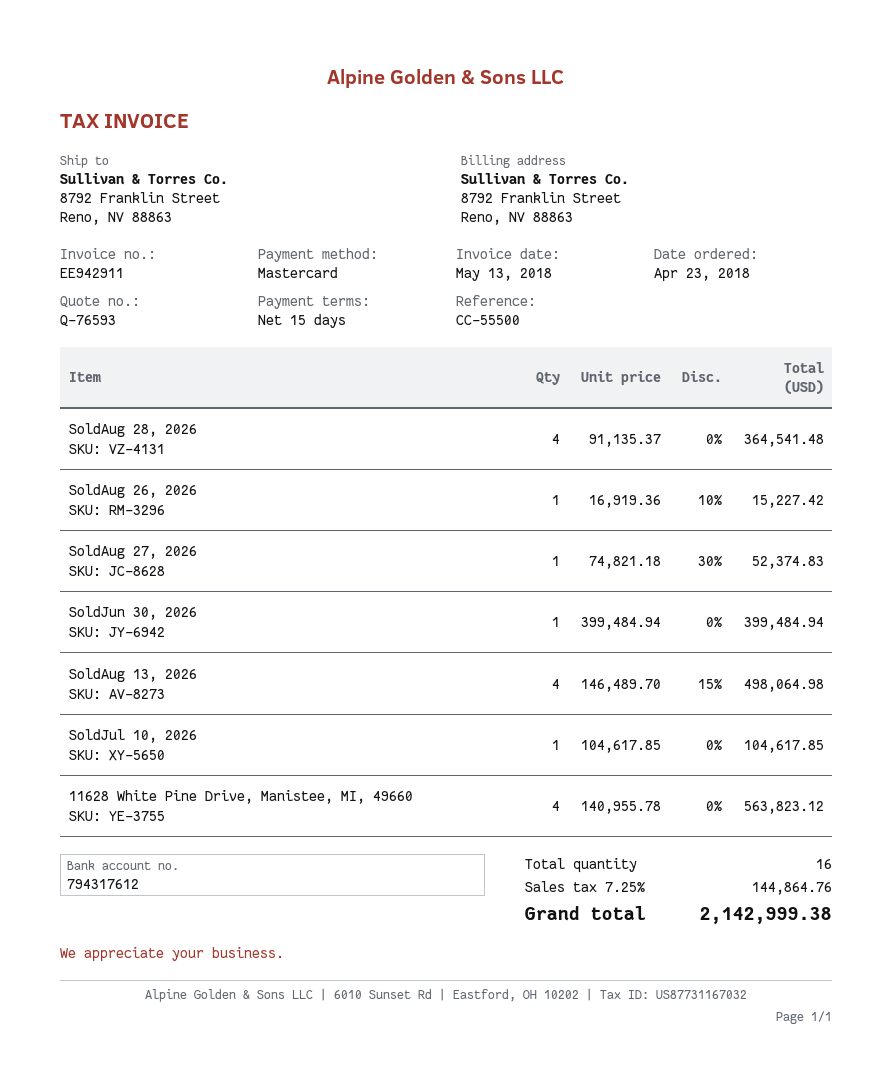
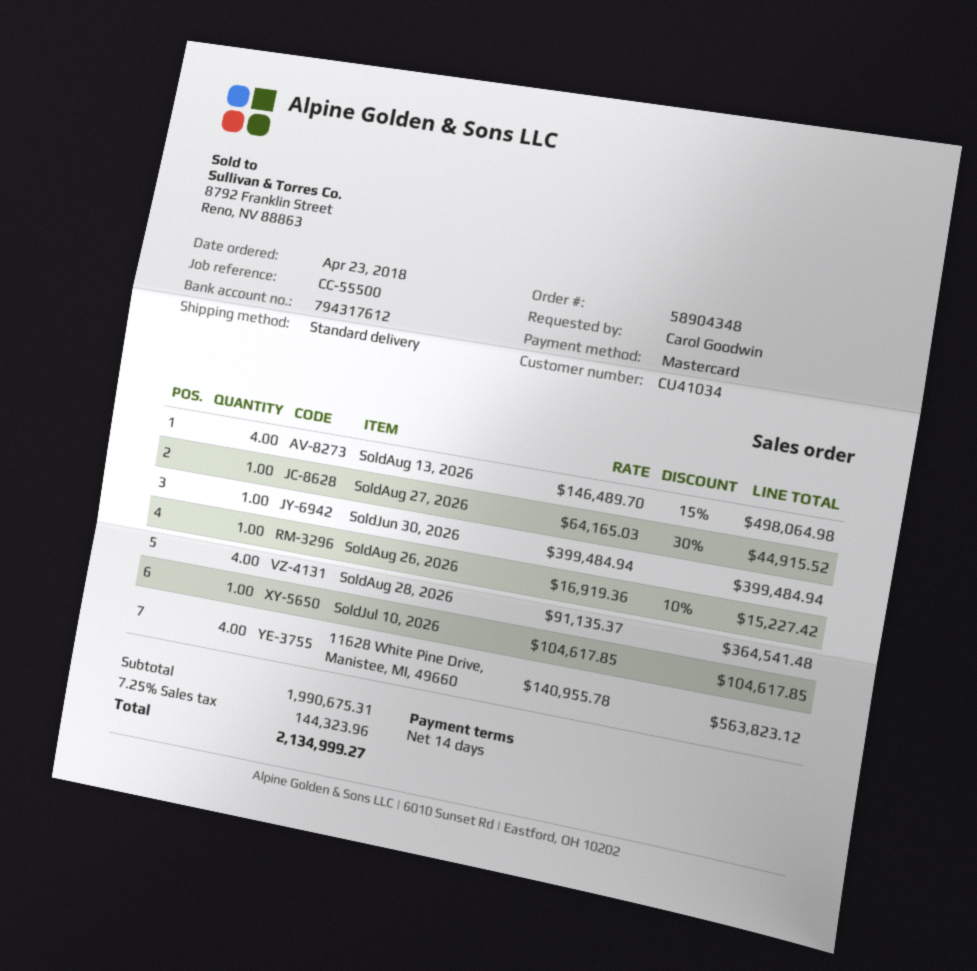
payment terms: 15 days -> 14 days
SoldAug 27, 2026: 1 x 74821.18 - 30% = 52374.83 -> 1 x 64165.03 - 30% = 44915.52
tax: 7.25% = 144864.76 -> 7.25% = 144323.96
total: 2142999.38 -> 2134999.27

